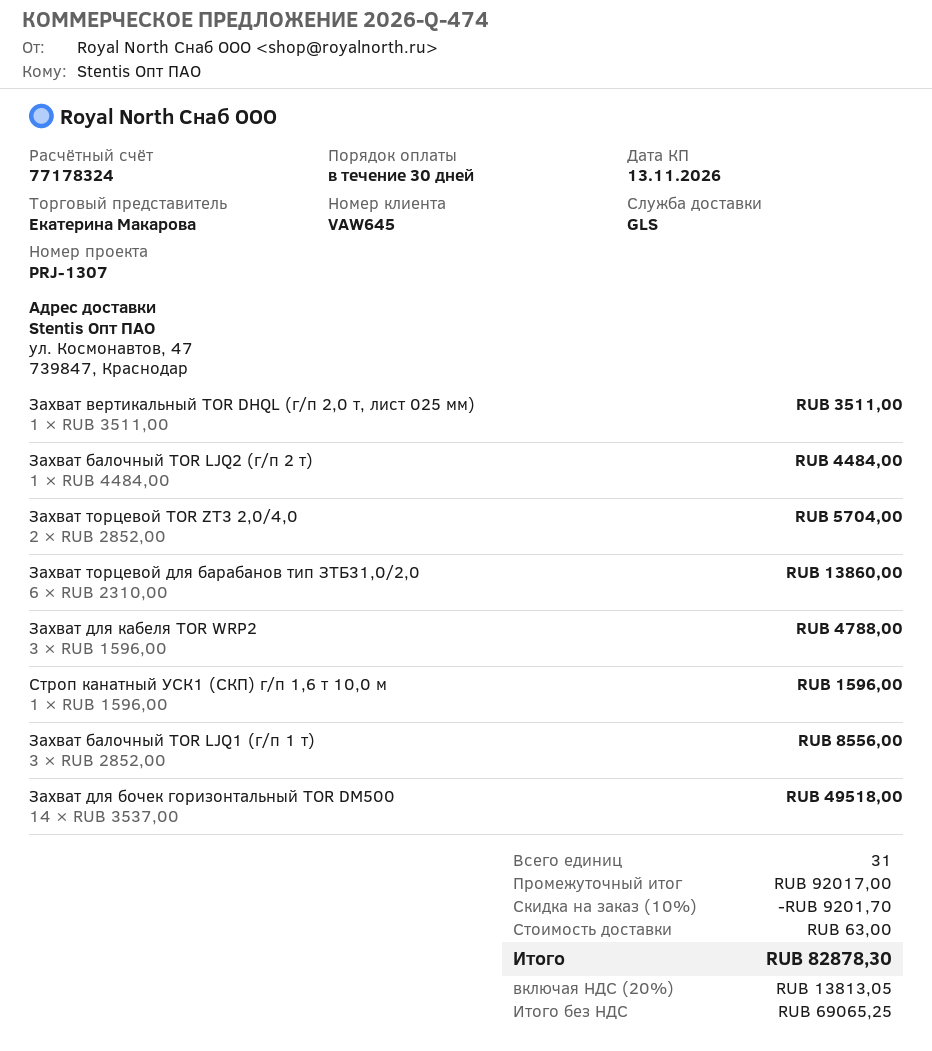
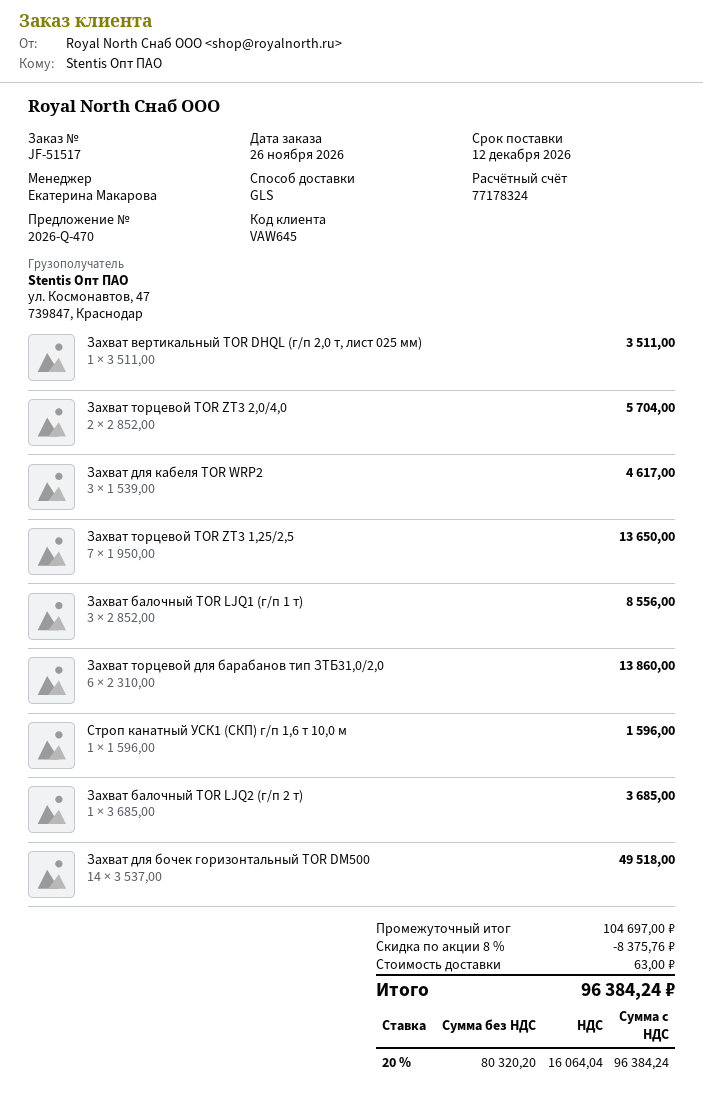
quote number: 2026-Q-474 -> 2026-Q-470
Захват балочный TOR LJQ2 (г/п 2 т): 1 x 4484.00 = 4484.00 -> 1 x 3685.00 = 3685.00
Захват для кабеля TOR WRP2: 3 x 1596.00 = 4788.00 -> 3 x 1539.00 = 4617.00
Захват торцевой TOR ZT3 1,25/2,5: none -> 7 x 1950.00 = 13650.00
subtotal: 92017.00 -> 104697.00
discount: 10% = 9201.70 -> 8% = 8375.76
net: 69065.25 -> 80320.20
tax: 20% = 13813.05 -> 20% = 16064.04
total: 82878.30 -> 96384.24

